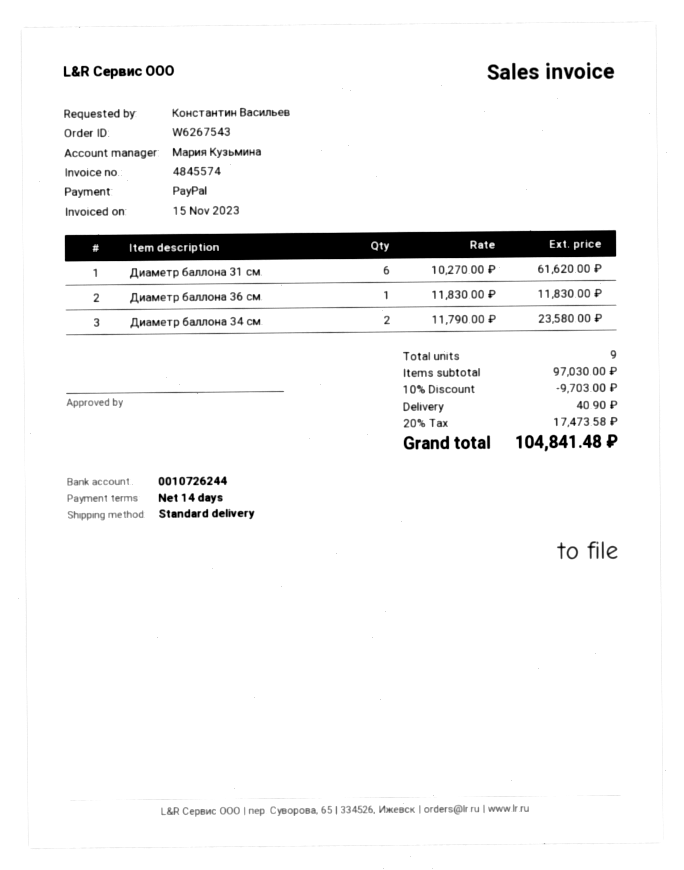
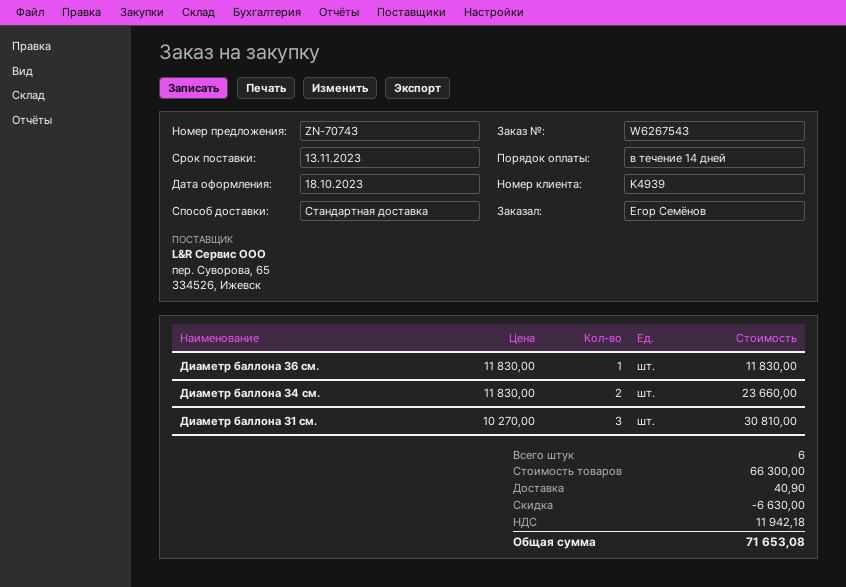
ordered by: Константин Васильев -> Егор Семёнов
Диаметр баллона 31 см.: 6 x 10270.00 = 61620.00 -> 3 x 10270.00 = 30810.00
Диаметр баллона 34 см.: 2 x 11790.00 = 23580.00 -> 2 x 11830.00 = 23660.00
total quantity: 9 -> 6
subtotal: 97030.00 -> 66300.00
discount: 9703.00 -> 6630.00
tax: 17473.58 -> 11942.18
total: 104841.48 -> 71653.08

